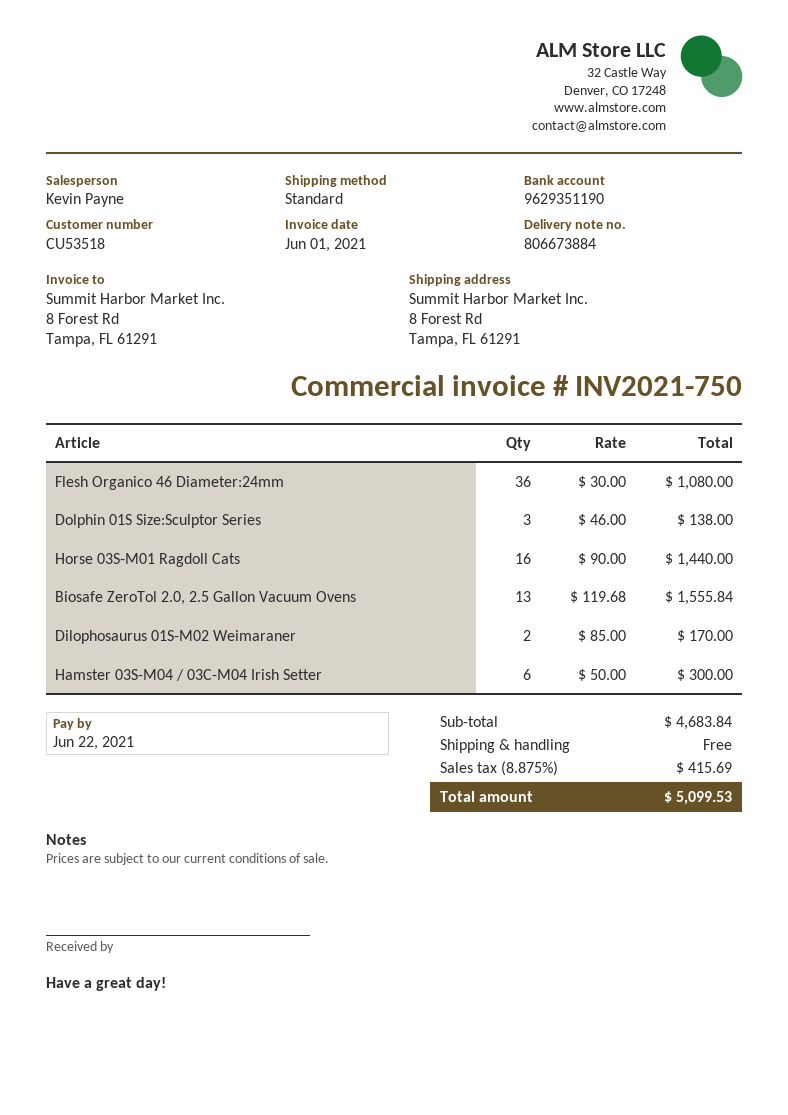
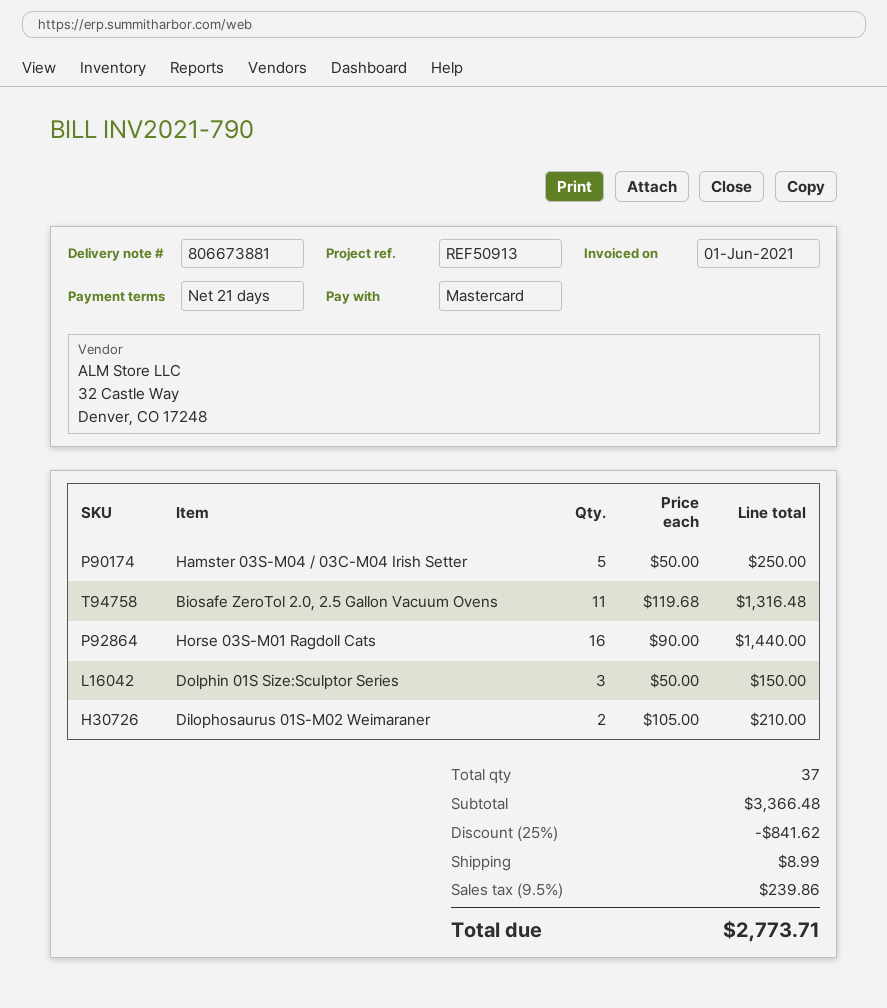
delivery note number: 806673884 -> 806673881
invoice number: INV2021-750 -> INV2021-790
Flesh Organico 46 Diameter:24mm: 36 x 30.00 = 1080.00 -> none
Dolphin 01S Size:Sculptor Series: 3 x 46.00 = 138.00 -> 3 x 50.00 = 150.00
Biosafe ZeroTol 2.0, 2.5 Gallon Vacuum Ovens: 13 x 119.68 = 1555.84 -> 11 x 119.68 = 1316.48
Dilophosaurus 01S-M02 Weimaraner: 2 x 85.00 = 170.00 -> 2 x 105.00 = 210.00
Hamster 03S-M04 / 03C-M04 Irish Setter: 6 x 50.00 = 300.00 -> 5 x 50.00 = 250.00
subtotal: 4683.84 -> 3366.48
discount: none -> 25% = 841.62
shipping: 0.00 -> 8.99
tax: 8.875% = 415.69 -> 9.5% = 239.86
total: 5099.53 -> 2773.71

